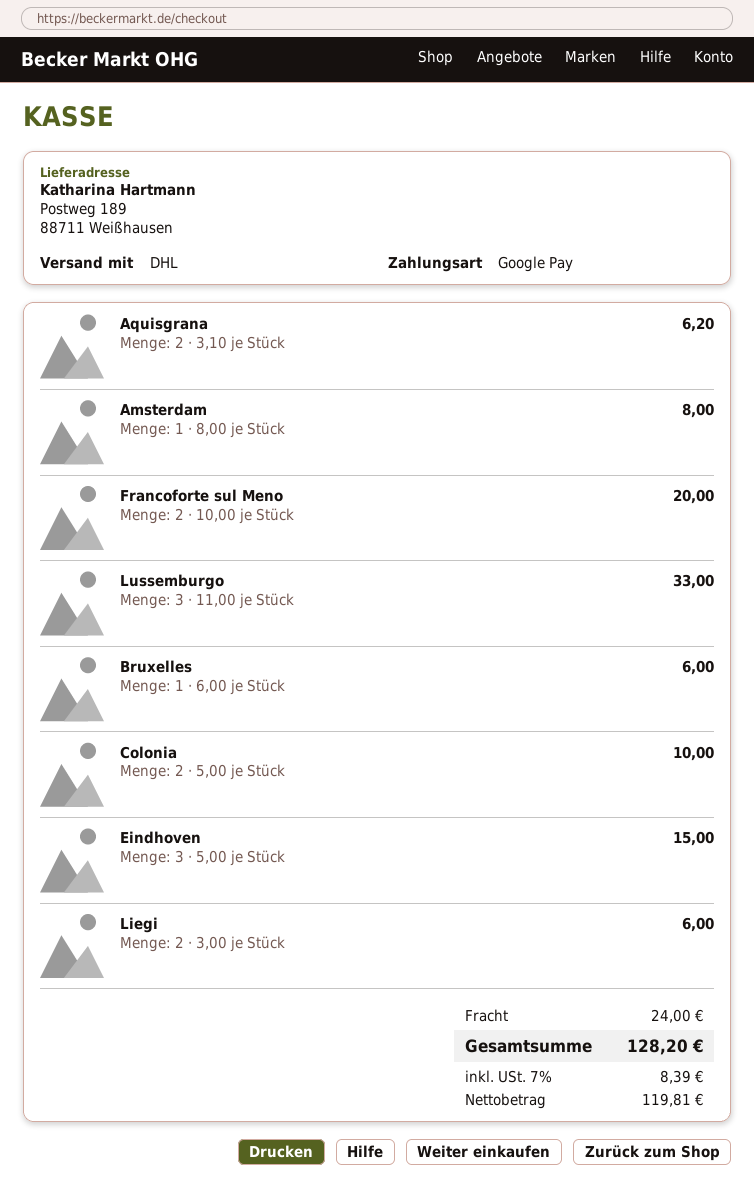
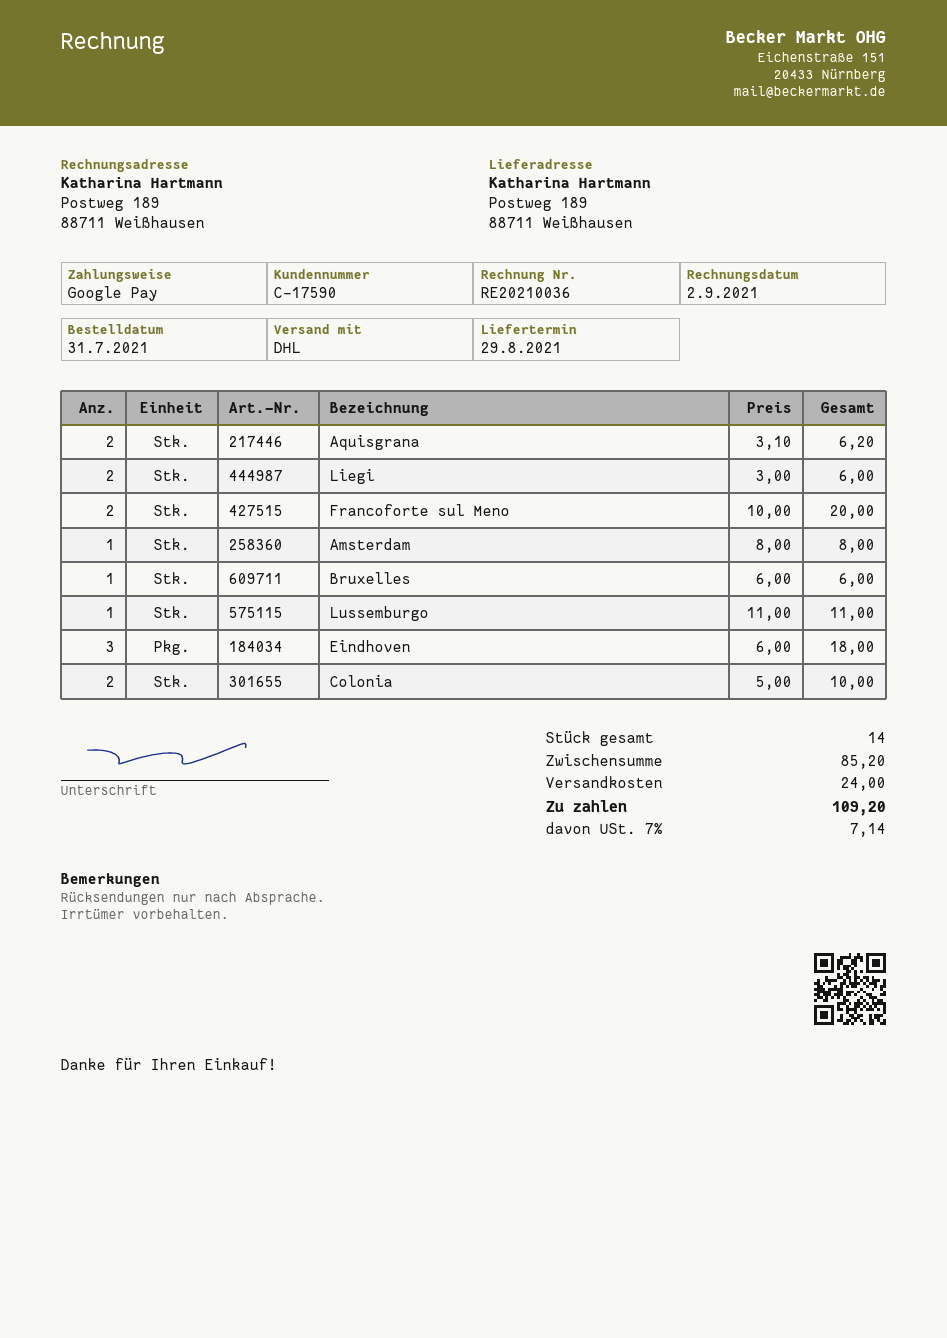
Lussemburgo: 3 x 11.00 = 33.00 -> 1 x 11.00 = 11.00
Eindhoven: 3 x 5.00 = 15.00 -> 3 x 6.00 = 18.00
tax: 7% = 8.39 -> 7% = 7.14
total: 128.20 -> 109.20

